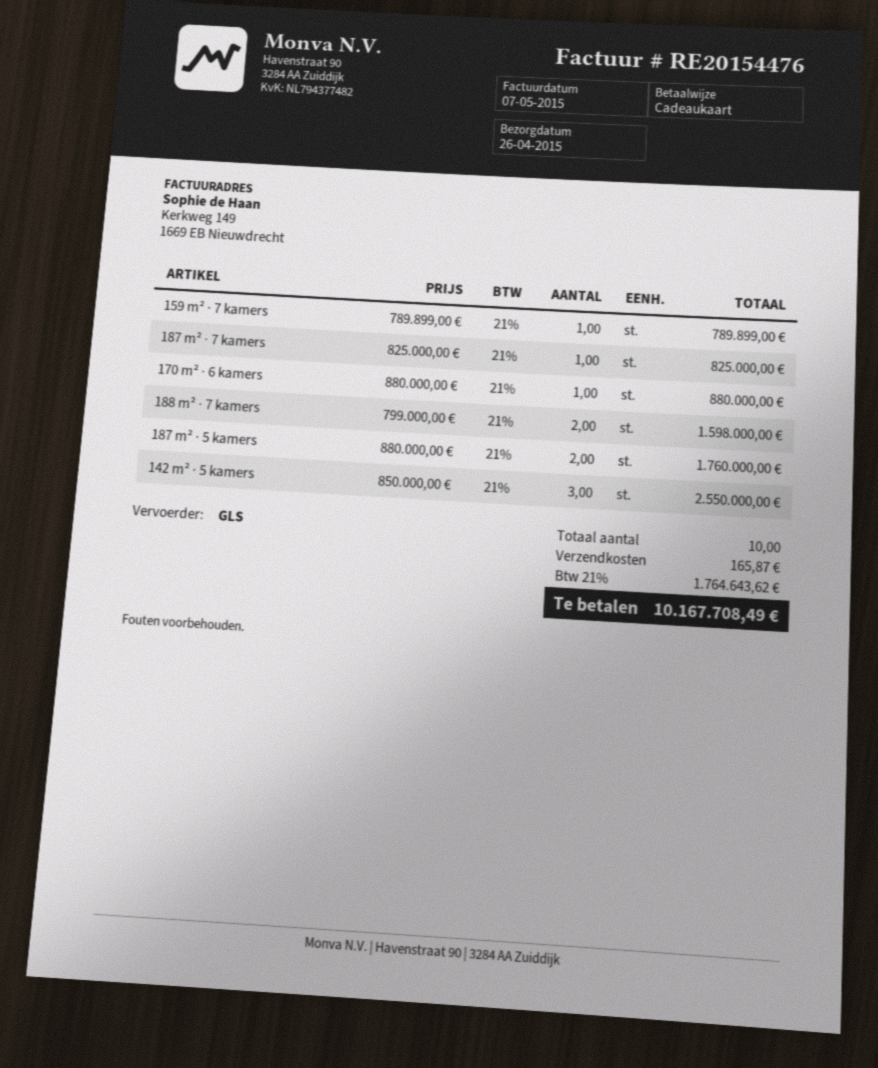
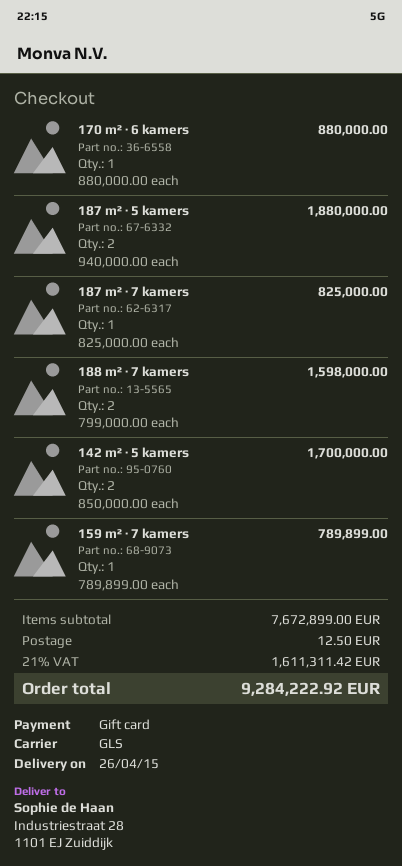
187 m² · 5 kamers: 2 x 880000.00 = 1760000.00 -> 2 x 940000.00 = 1880000.00
142 m² · 5 kamers: 3 x 850000.00 = 2550000.00 -> 2 x 850000.00 = 1700000.00
shipping: 165.87 -> 12.50
tax: 21% = 1764643.62 -> 21% = 1611311.42
total: 10167708.49 -> 9284222.92

